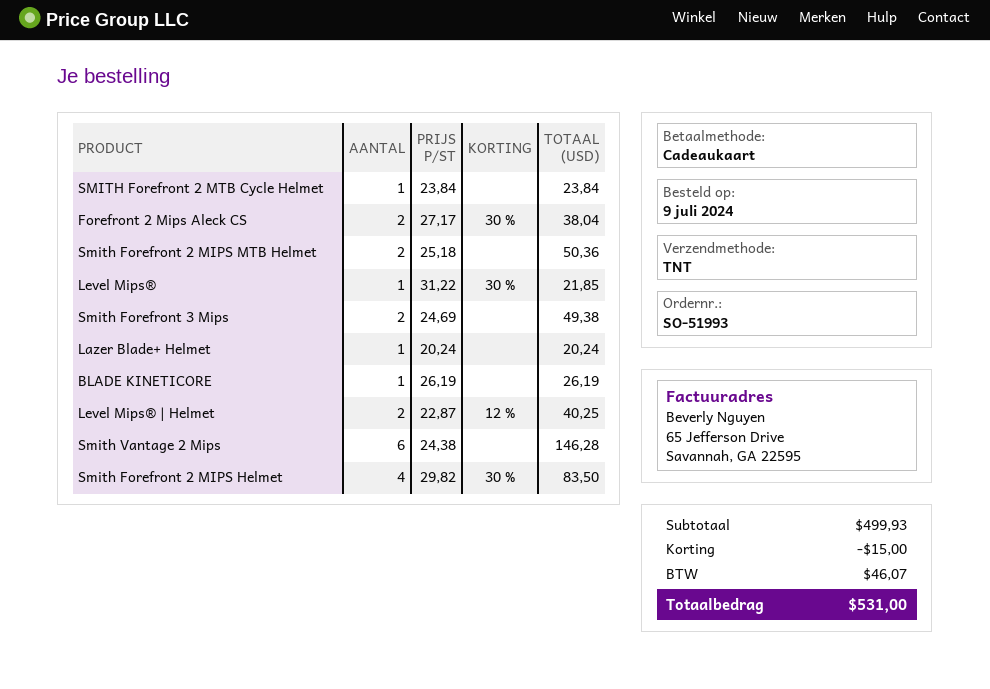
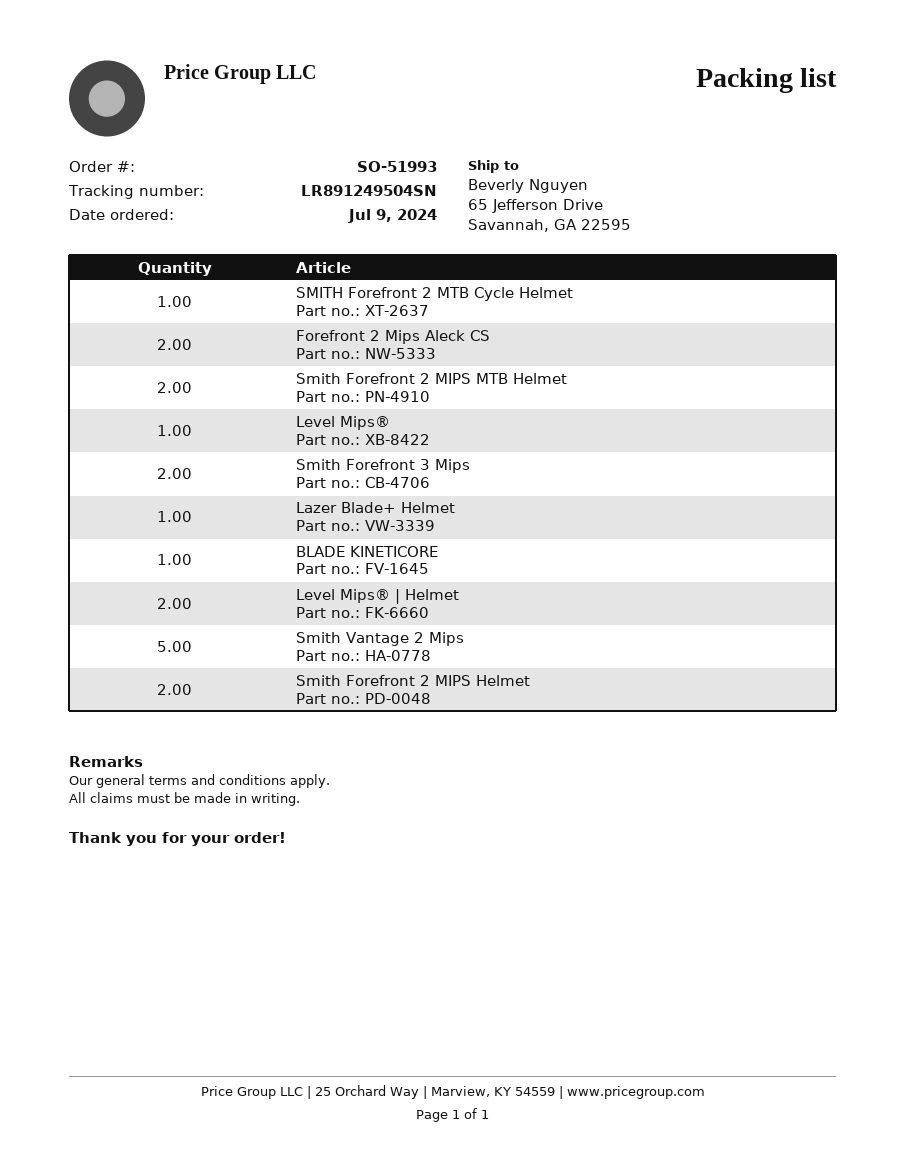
Smith Vantage 2 Mips: 6 -> 5
Smith Forefront 2 MIPS Helmet: 4 -> 2

